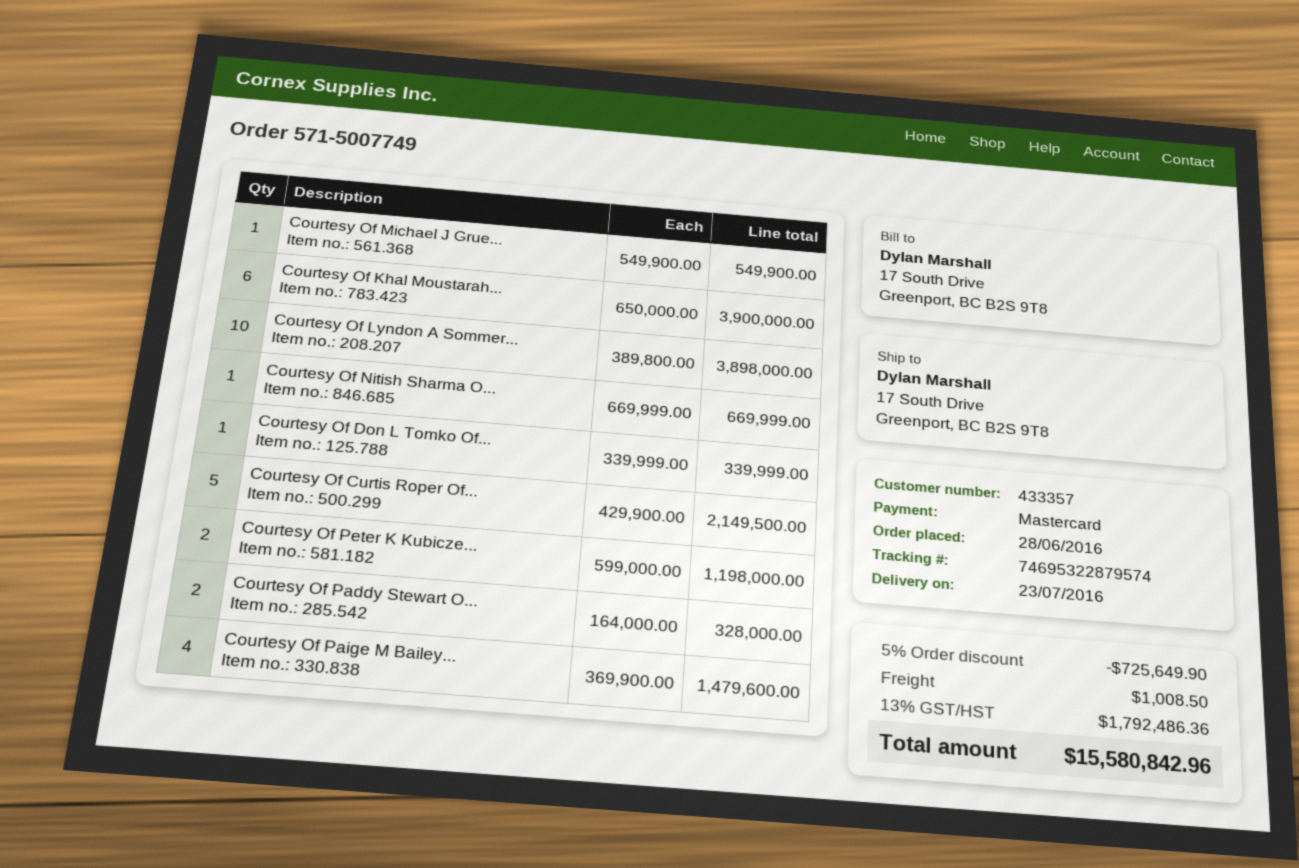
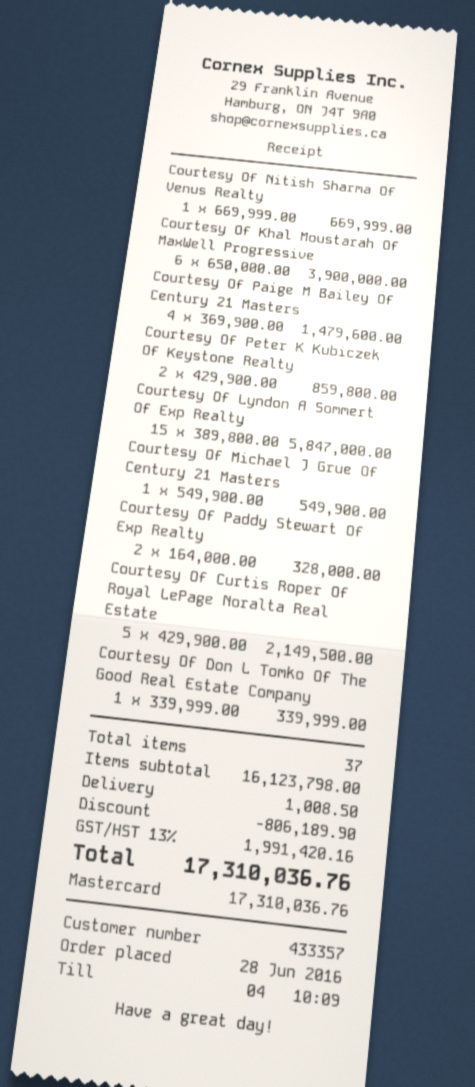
Courtesy Of Lyndon A Sommer...: 10 x 389800.00 = 3898000.00 -> 15 x 389800.00 = 5847000.00
Courtesy Of Peter K Kubicze...: 2 x 599000.00 = 1198000.00 -> 2 x 429900.00 = 859800.00
discount: 725649.90 -> 806189.90
tax: 13% = 1792486.36 -> 13% = 1991420.16
total: 15580842.96 -> 17310036.76

